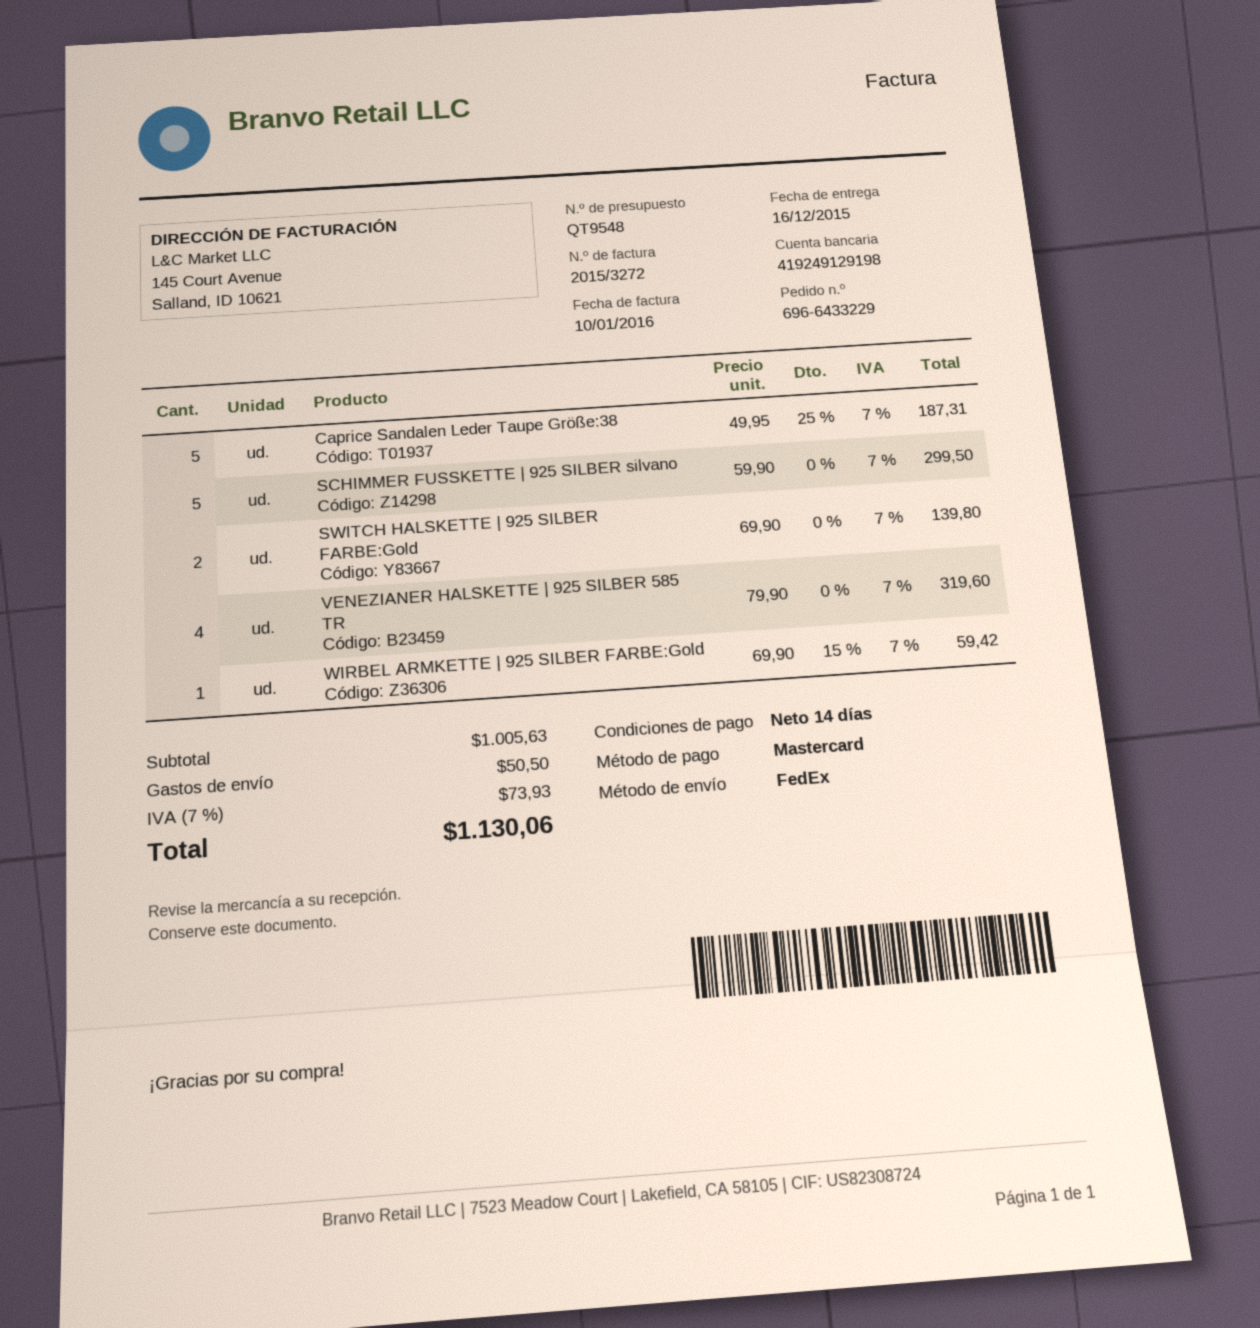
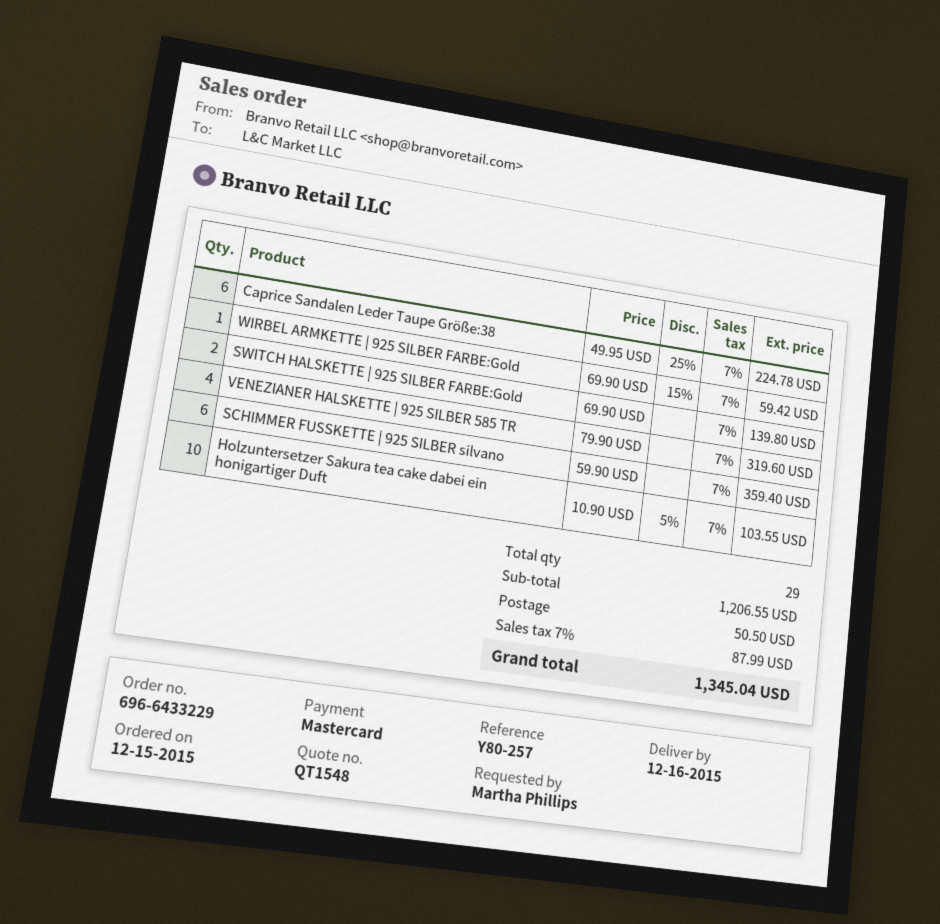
quote number: QT9548 -> QT1548
Caprice Sandalen Leder Taupe Größe:38: 5 x 49.95 - 25% = 187.31 -> 6 x 49.95 - 25% = 224.78
SCHIMMER FUSSKETTE | 925 SILBER silvano: 5 x 59.90 = 299.50 -> 6 x 59.90 = 359.40
Holzuntersetzer Sakura tea cake dabei ein honigartiger Duft: none -> 10 x 10.90 - 5% = 103.55
subtotal: 1005.63 -> 1206.55
tax: 7% = 73.93 -> 7% = 87.99
total: 1130.06 -> 1345.04

